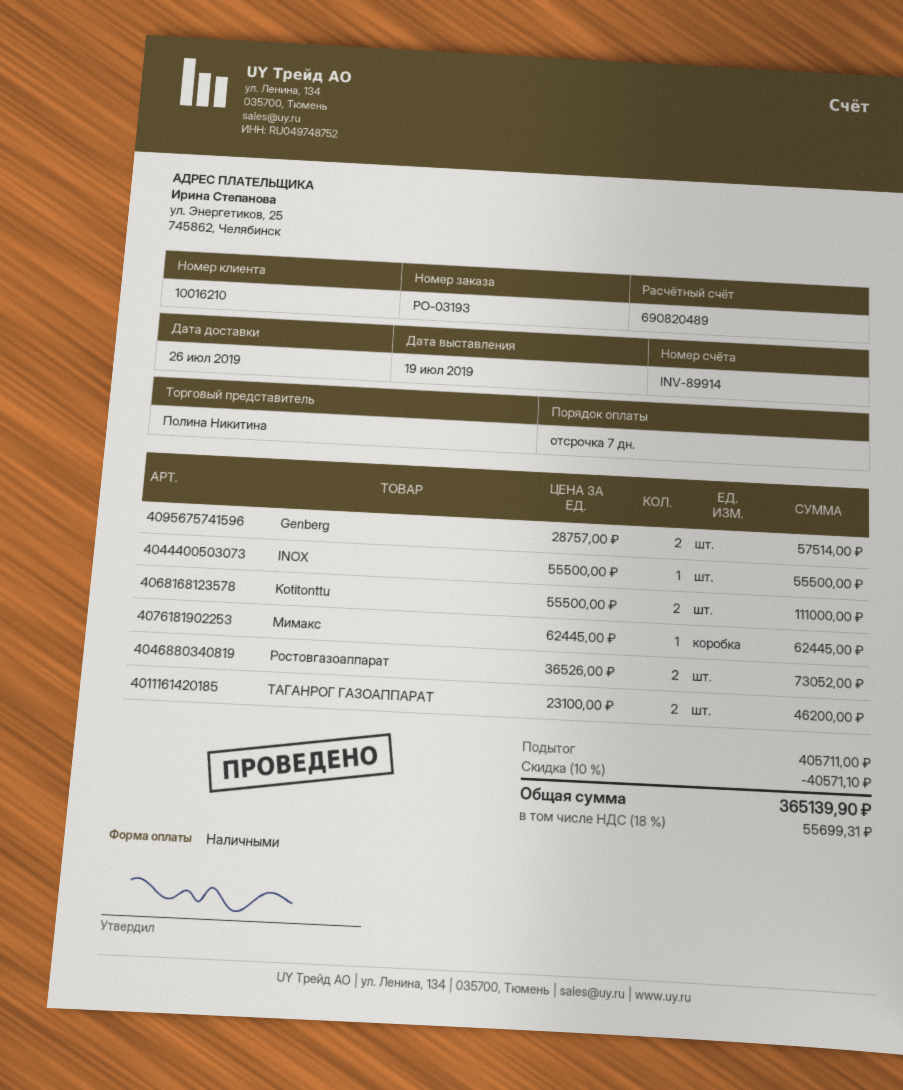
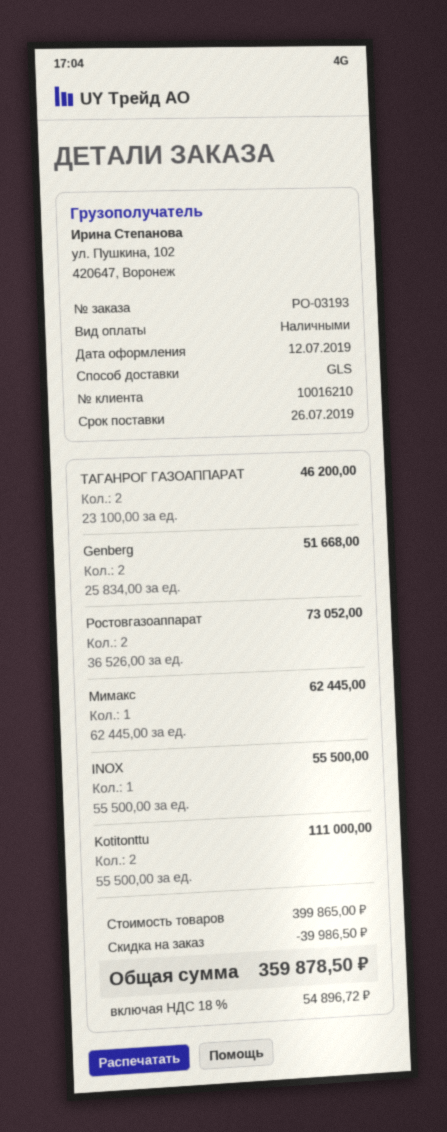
Genberg: 2 x 28757.00 = 57514.00 -> 2 x 25834.00 = 51668.00
subtotal: 405711.00 -> 399865.00
discount: 40571.10 -> 39986.50
tax: 18% = 55699.31 -> 18% = 54896.72
total: 365139.90 -> 359878.50

